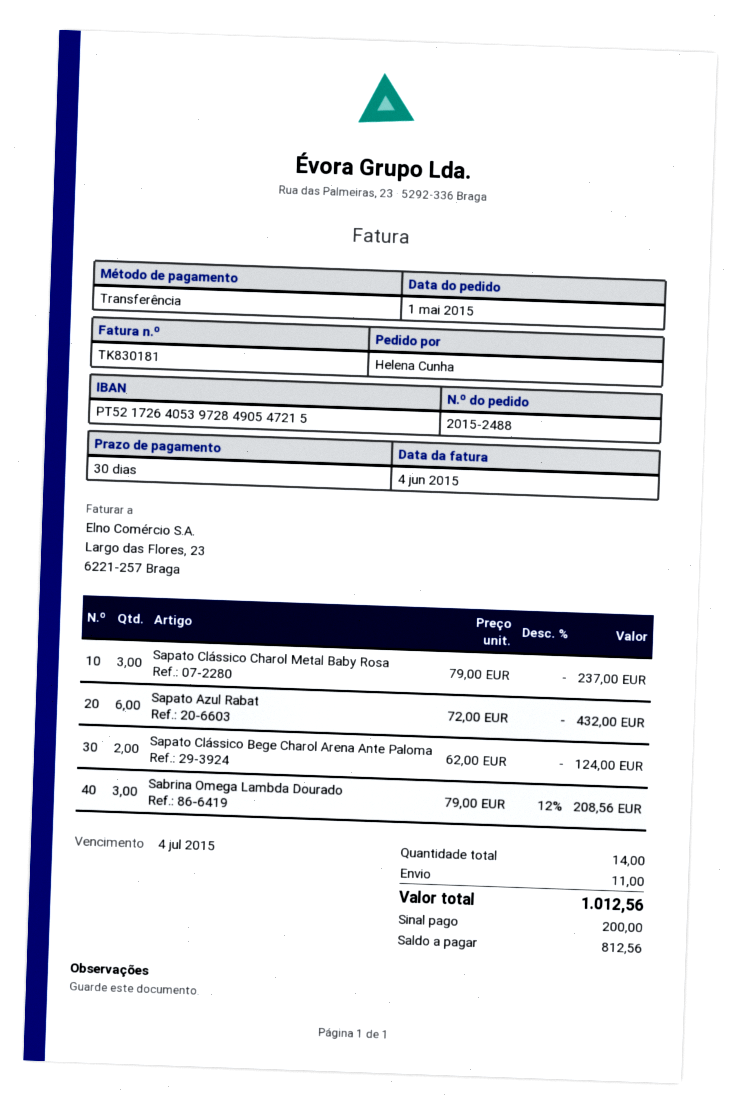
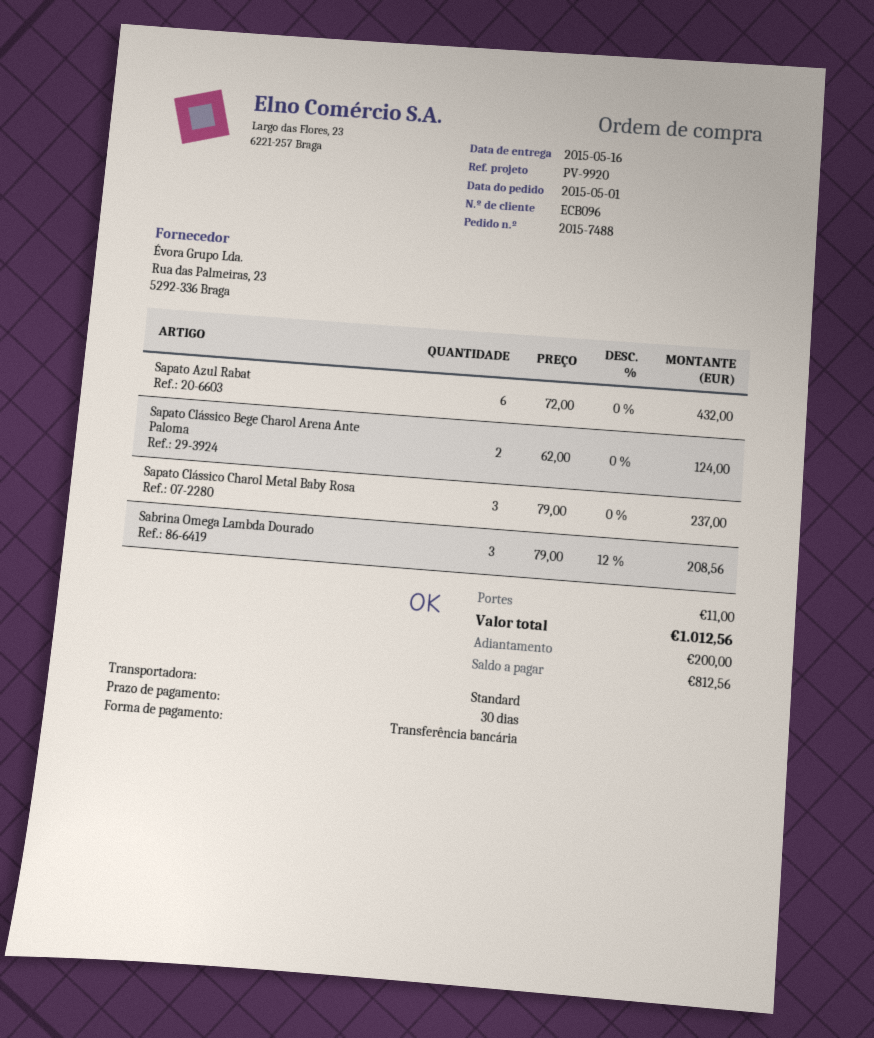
order number: 2015-2488 -> 2015-7488

